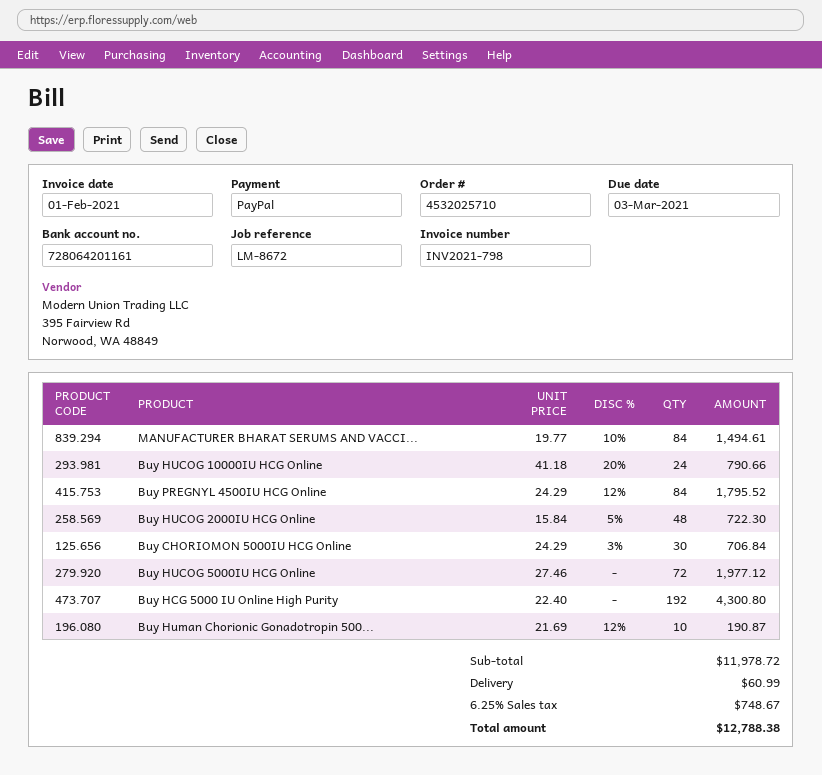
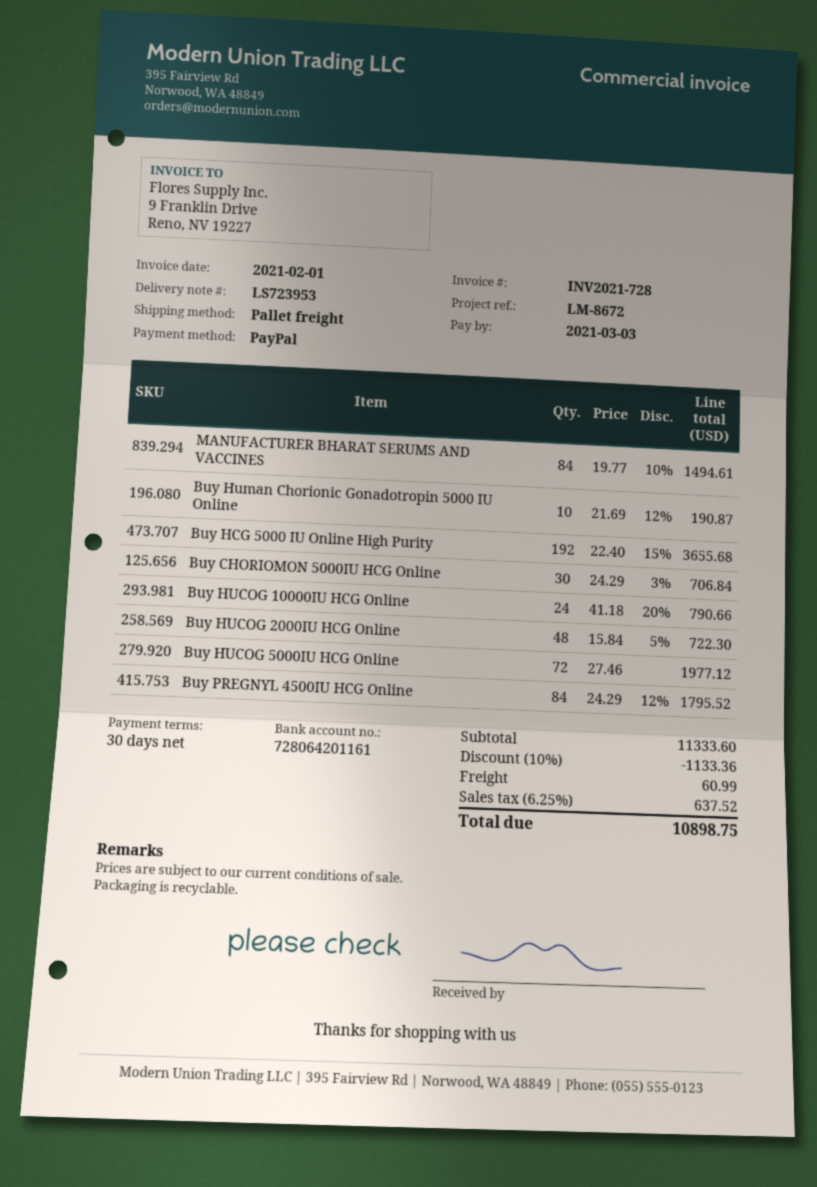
invoice number: INV2021-798 -> INV2021-728
Buy HCG 5000 IU Online High Purity: 192 x 22.40 = 4300.80 -> 192 x 22.40 - 15% = 3655.68
subtotal: 11978.72 -> 11333.60
discount: none -> 10% = 1133.36
tax: 6.25% = 748.67 -> 6.25% = 637.52
total: 12788.38 -> 10898.75

